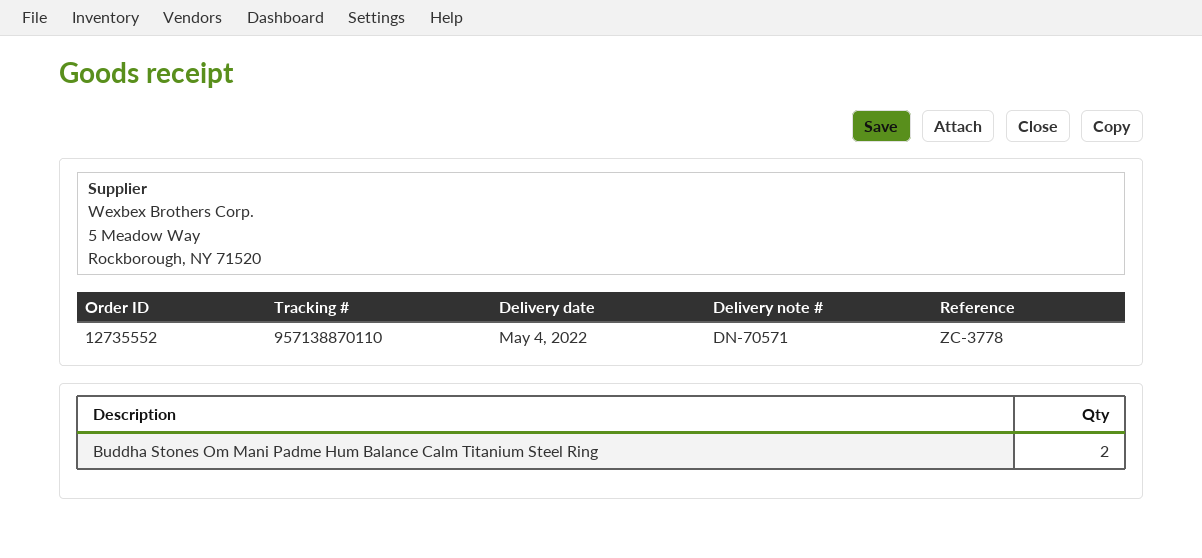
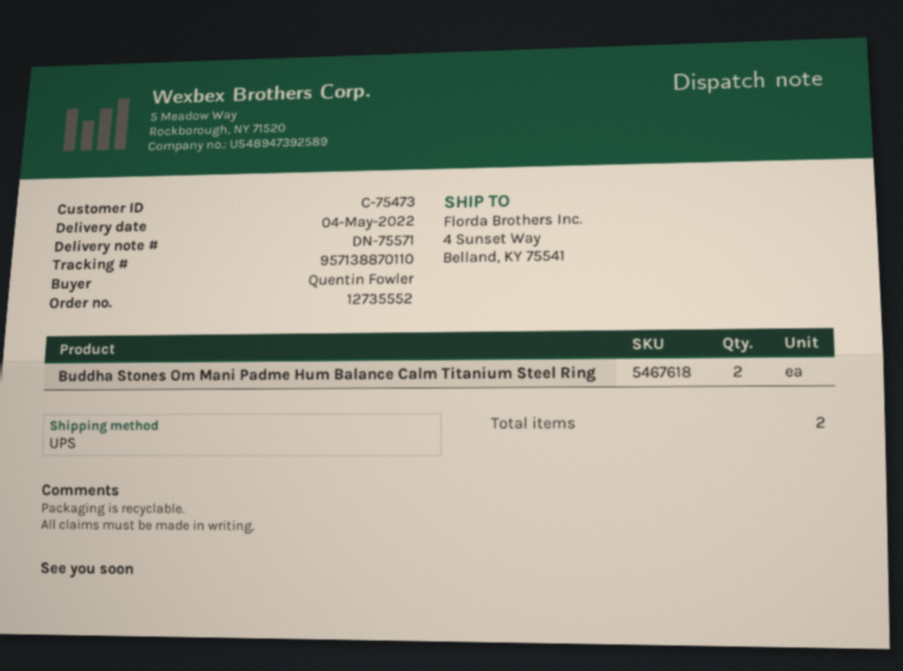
delivery note number: DN-70571 -> DN-75571

